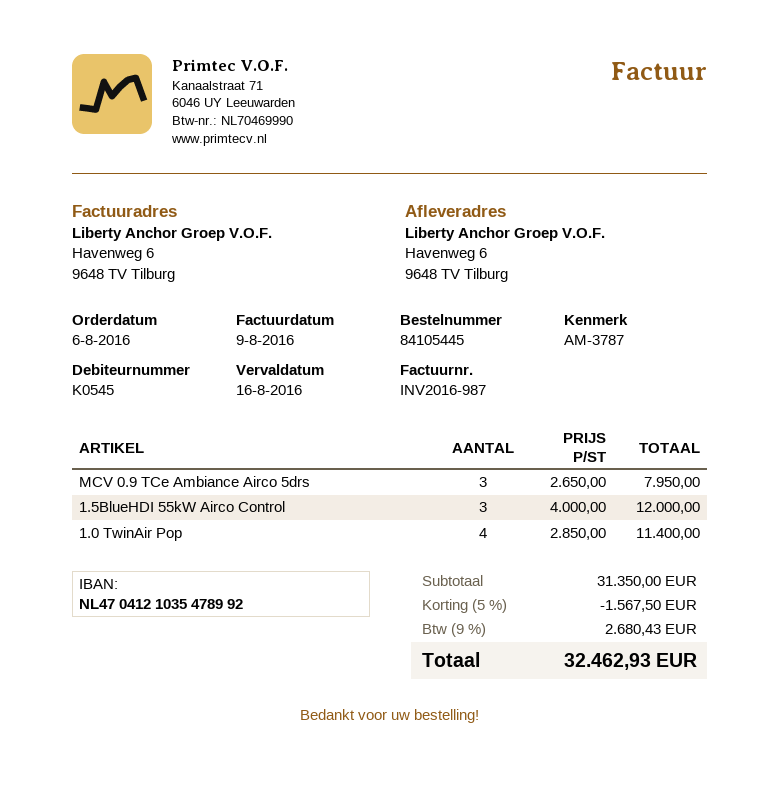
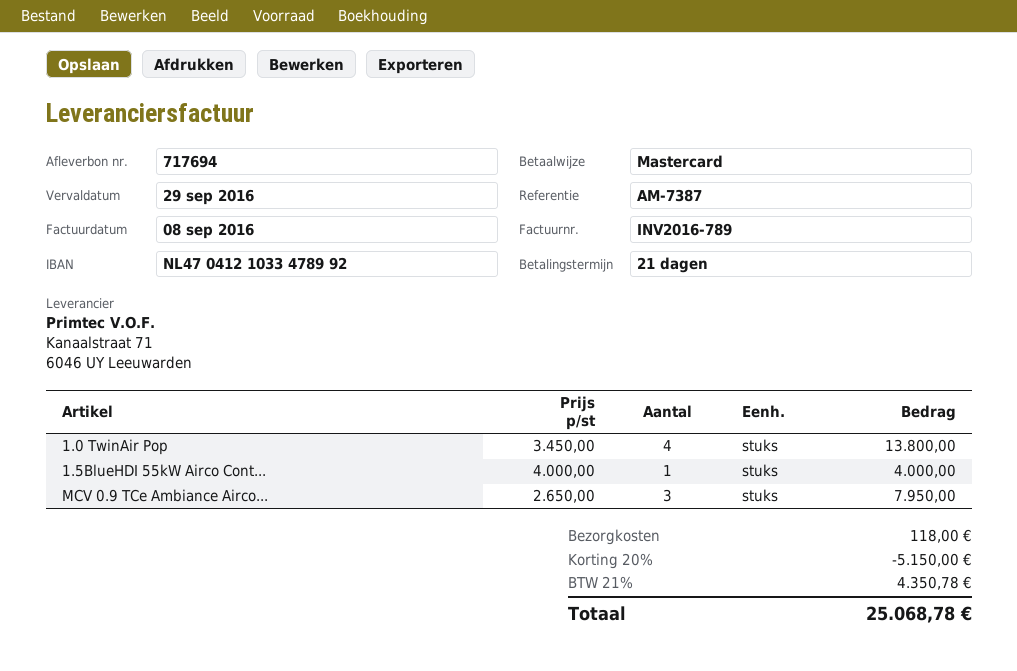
invoice number: INV2016-987 -> INV2016-789
invoice date: 2016-08-09 -> 2016-09-08
due date: 2016-08-16 -> 2016-09-29
reference: AM-3787 -> AM-7387
bank account: NL4704121035478992 -> NL4704121033478992
1.5BlueHDI 55kW Airco Control: 3 x 4000.00 = 12000.00 -> 1 x 4000.00 = 4000.00
1.0 TwinAir Pop: 4 x 2850.00 = 11400.00 -> 4 x 3450.00 = 13800.00
discount: 5% = 1567.50 -> 20% = 5150.00
shipping: none -> 118.00
tax: 9% = 2680.43 -> 21% = 4350.78
total: 32462.93 -> 25068.78

